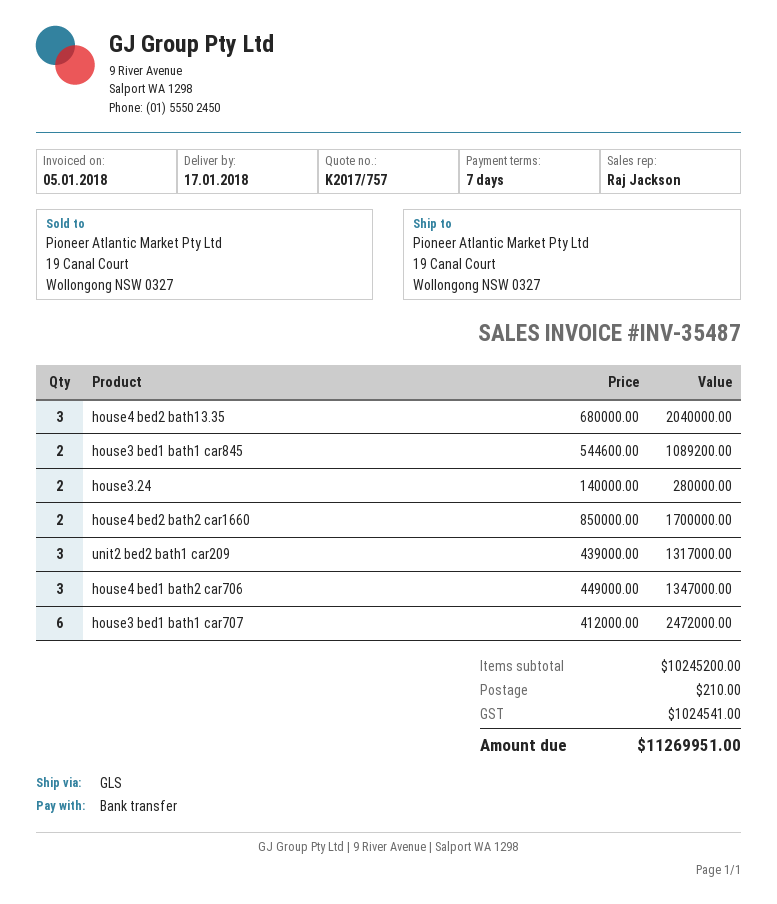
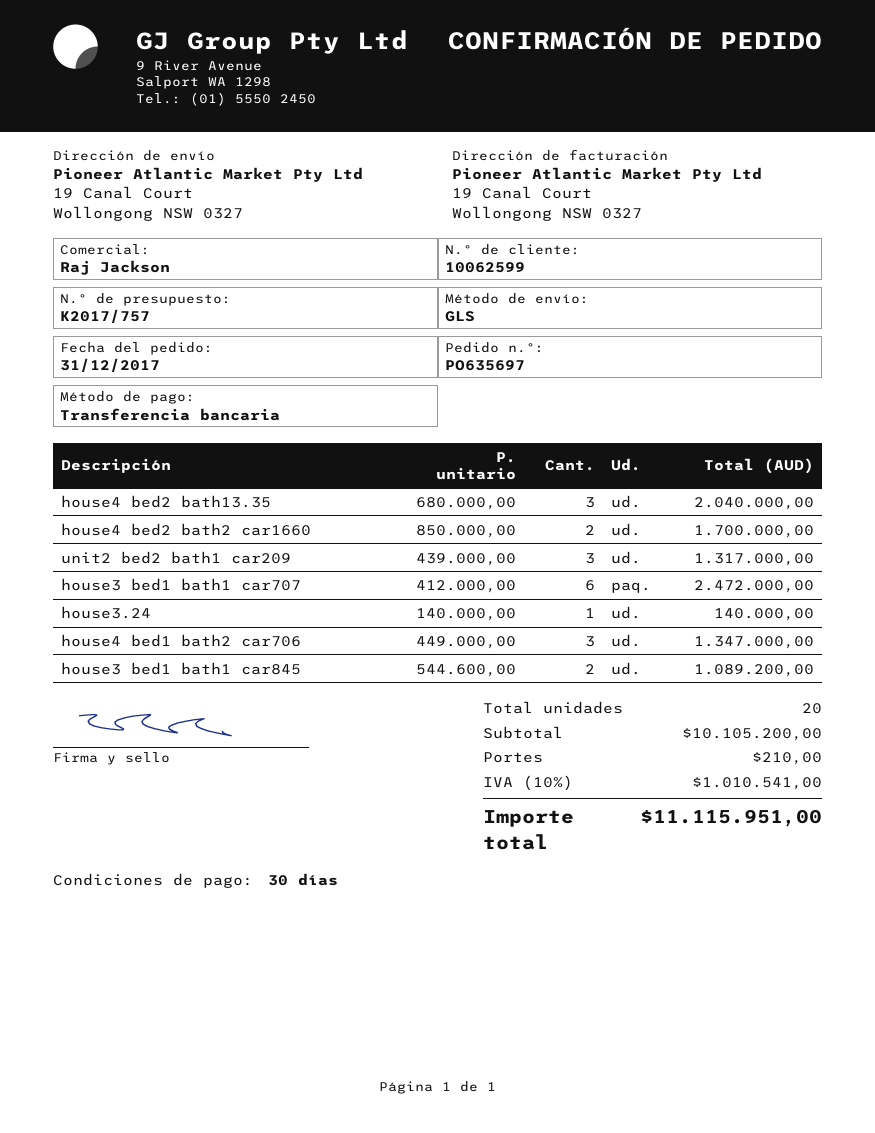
payment terms: 7 days -> 30 days
house3.24: 2 x 140000.00 = 280000.00 -> 1 x 140000.00 = 140000.00
subtotal: 10245200.00 -> 10105200.00
tax: 1024541.00 -> 1010541.00
total: 11269951.00 -> 11115951.00

